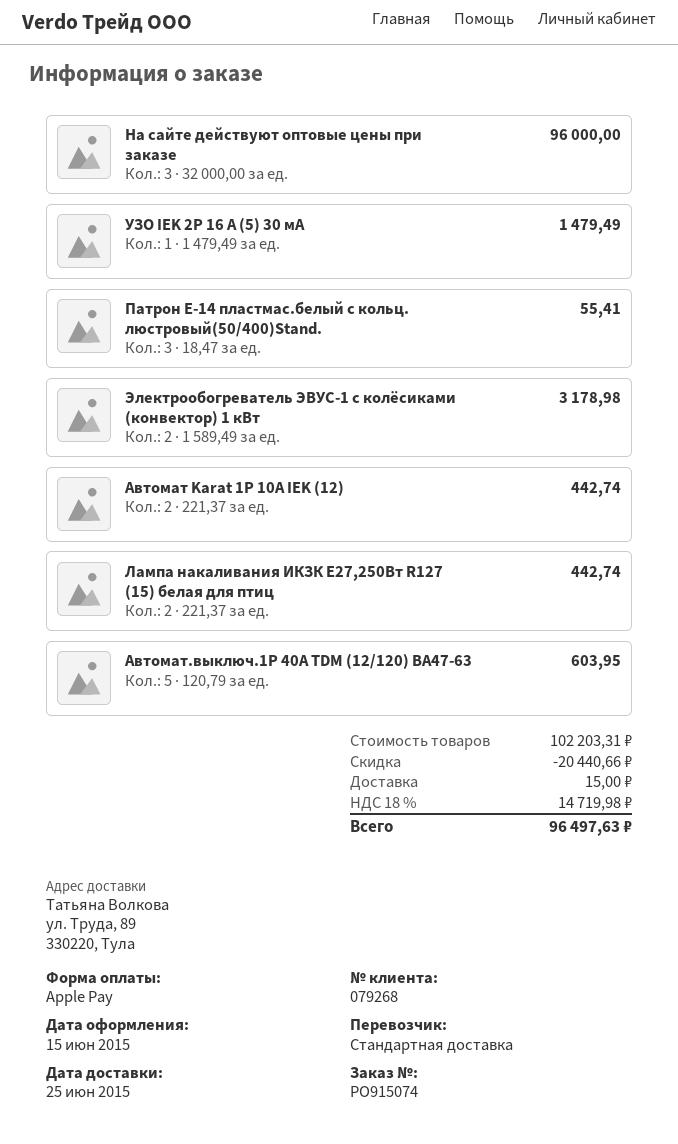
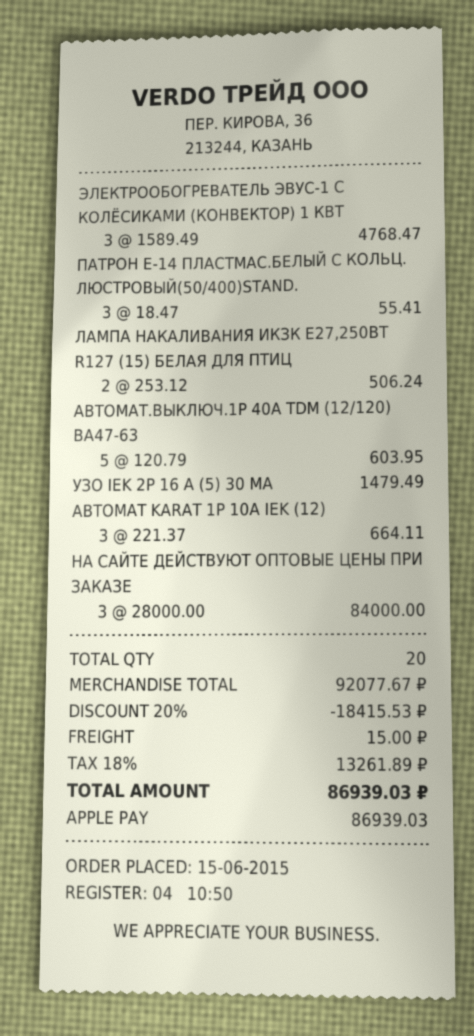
На сайте действуют оптовые цены при заказе: 3 x 32000.00 = 96000.00 -> 3 x 28000.00 = 84000.00
Электрообогреватель ЭВУС-1 с колёсиками (конвектор) 1 кВт: 2 x 1589.49 = 3178.98 -> 3 x 1589.49 = 4768.47
Автомат Karat 1Р 10А IEK (12): 2 x 221.37 = 442.74 -> 3 x 221.37 = 664.11
Лампа накаливания ИКЗК Е27,250Вт R127 (15) белая для птиц: 2 x 221.37 = 442.74 -> 2 x 253.12 = 506.24
subtotal: 102203.31 -> 92077.67
discount: 20440.66 -> 18415.53
tax: 18% = 14719.98 -> 18% = 13261.89
total: 96497.63 -> 86939.03

